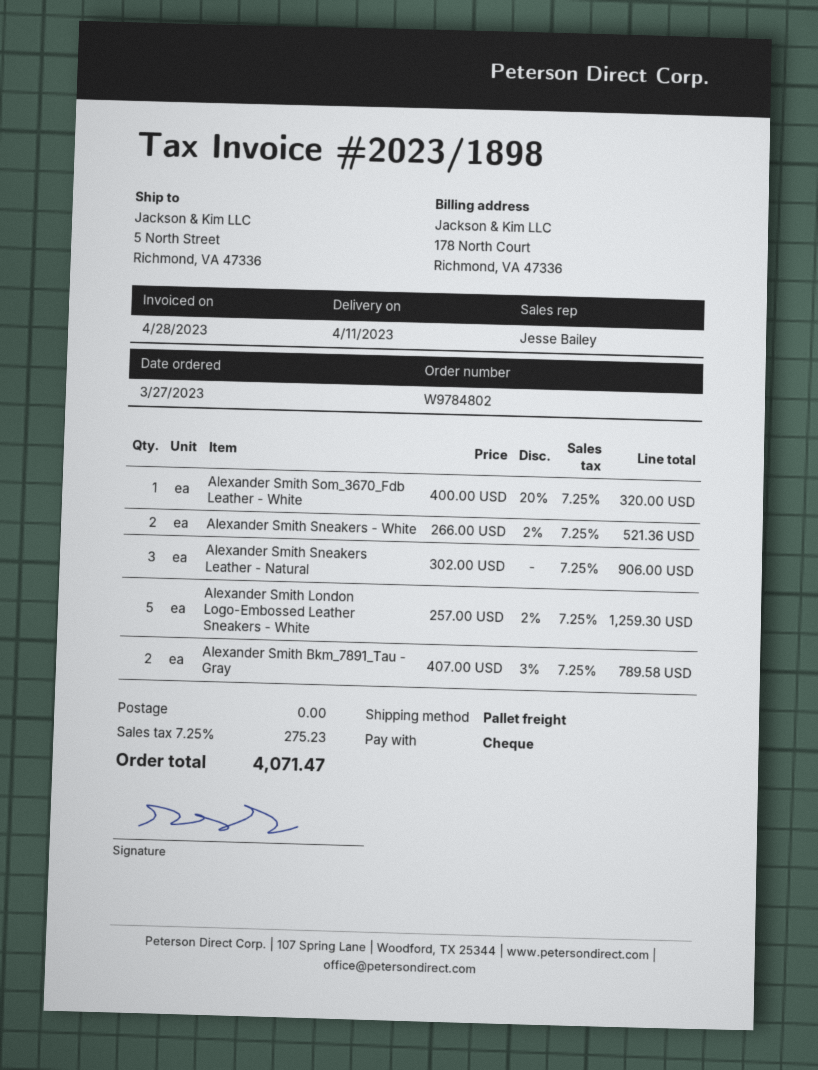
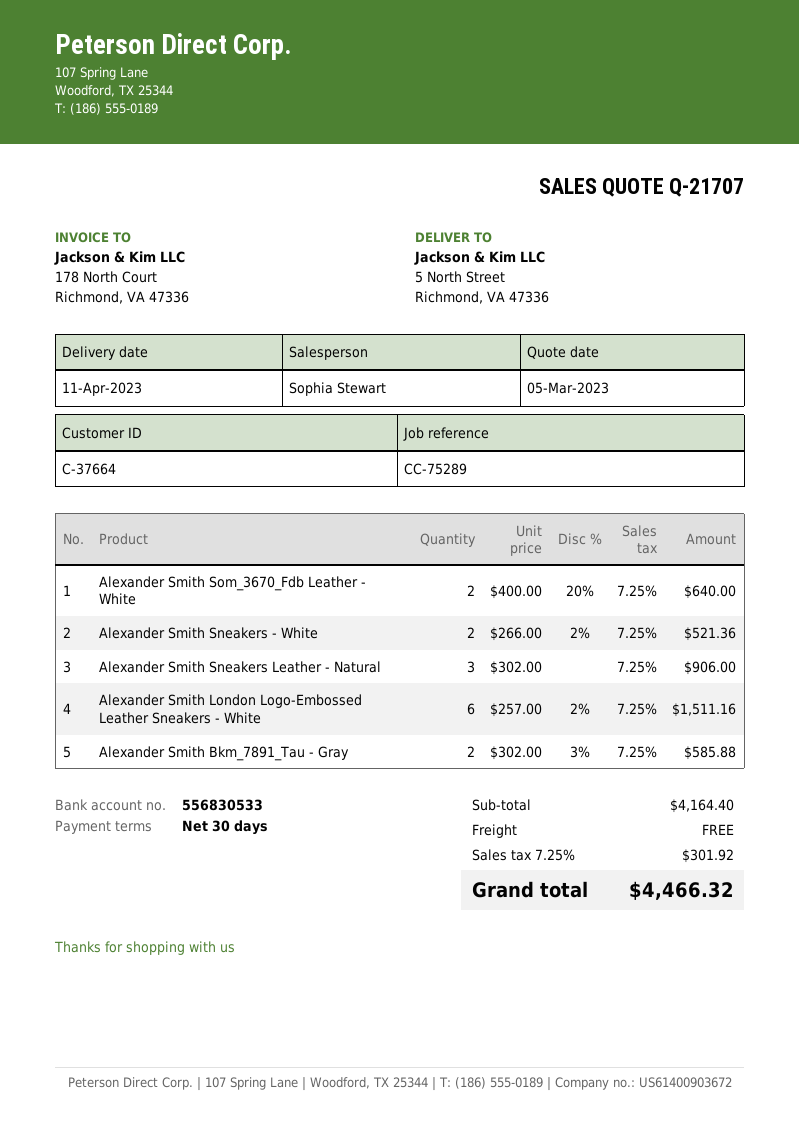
sales rep: Jesse Bailey -> Sophia Stewart
Alexander Smith Som_3670_Fdb Leather - White: 1 x 400.00 - 20% = 320.00 -> 2 x 400.00 - 20% = 640.00
Alexander Smith London Logo-Embossed Leather Sneakers - White: 5 x 257.00 - 2% = 1259.30 -> 6 x 257.00 - 2% = 1511.16
Alexander Smith Bkm_7891_Tau - Gray: 2 x 407.00 - 3% = 789.58 -> 2 x 302.00 - 3% = 585.88
tax: 7.25% = 275.23 -> 7.25% = 301.92
total: 4071.47 -> 4466.32

